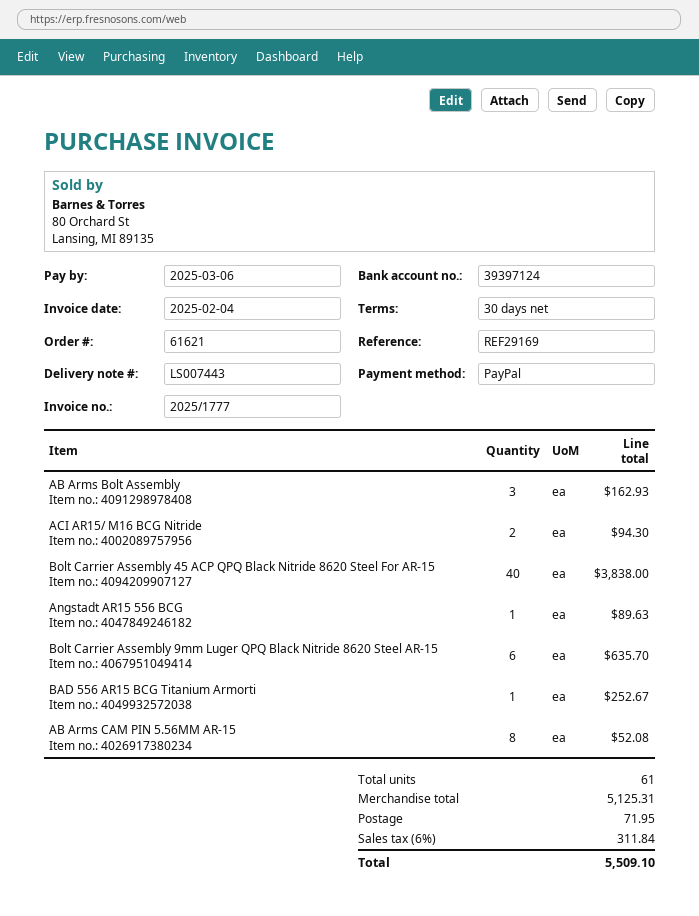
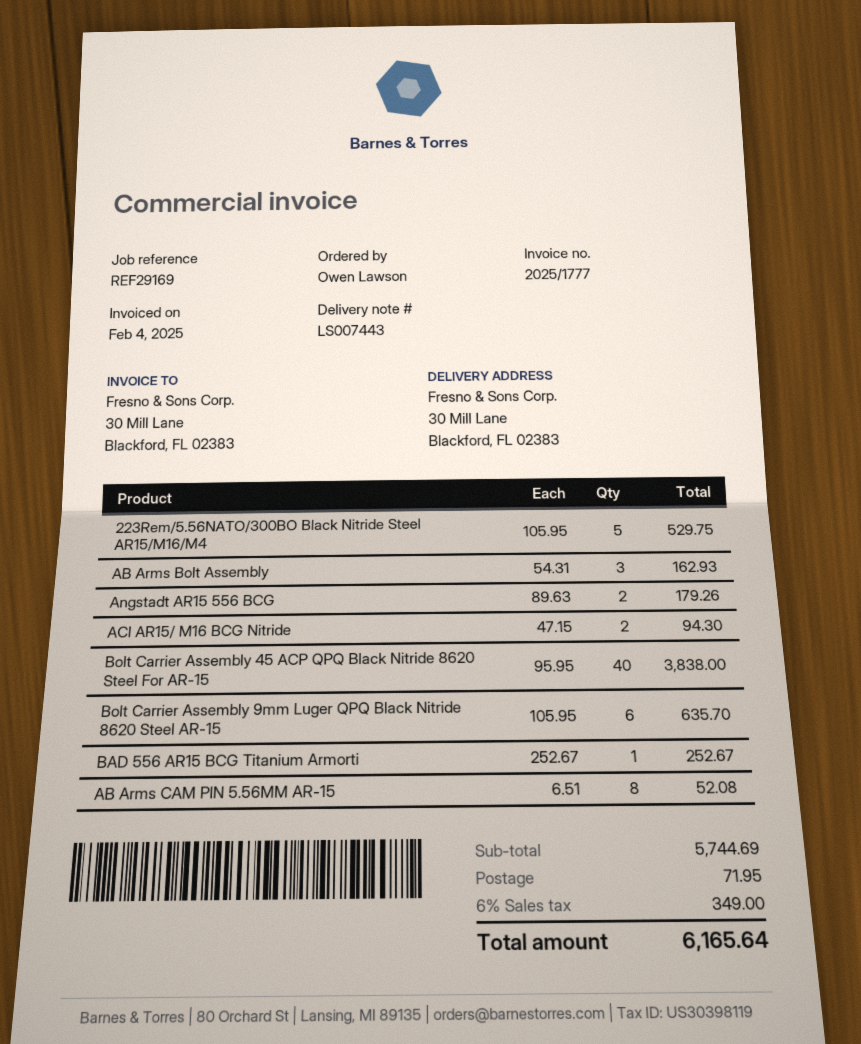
Angstadt AR15 556 BCG: 1 for 89.63 -> 2 for 179.26
223Rem/5.56NATO/300BO Black Nitride Steel AR15/M16/M4: none -> 5 for 529.75
subtotal: 5125.31 -> 5744.69
tax: 6% = 311.84 -> 6% = 349.00
total: 5509.10 -> 6165.64

